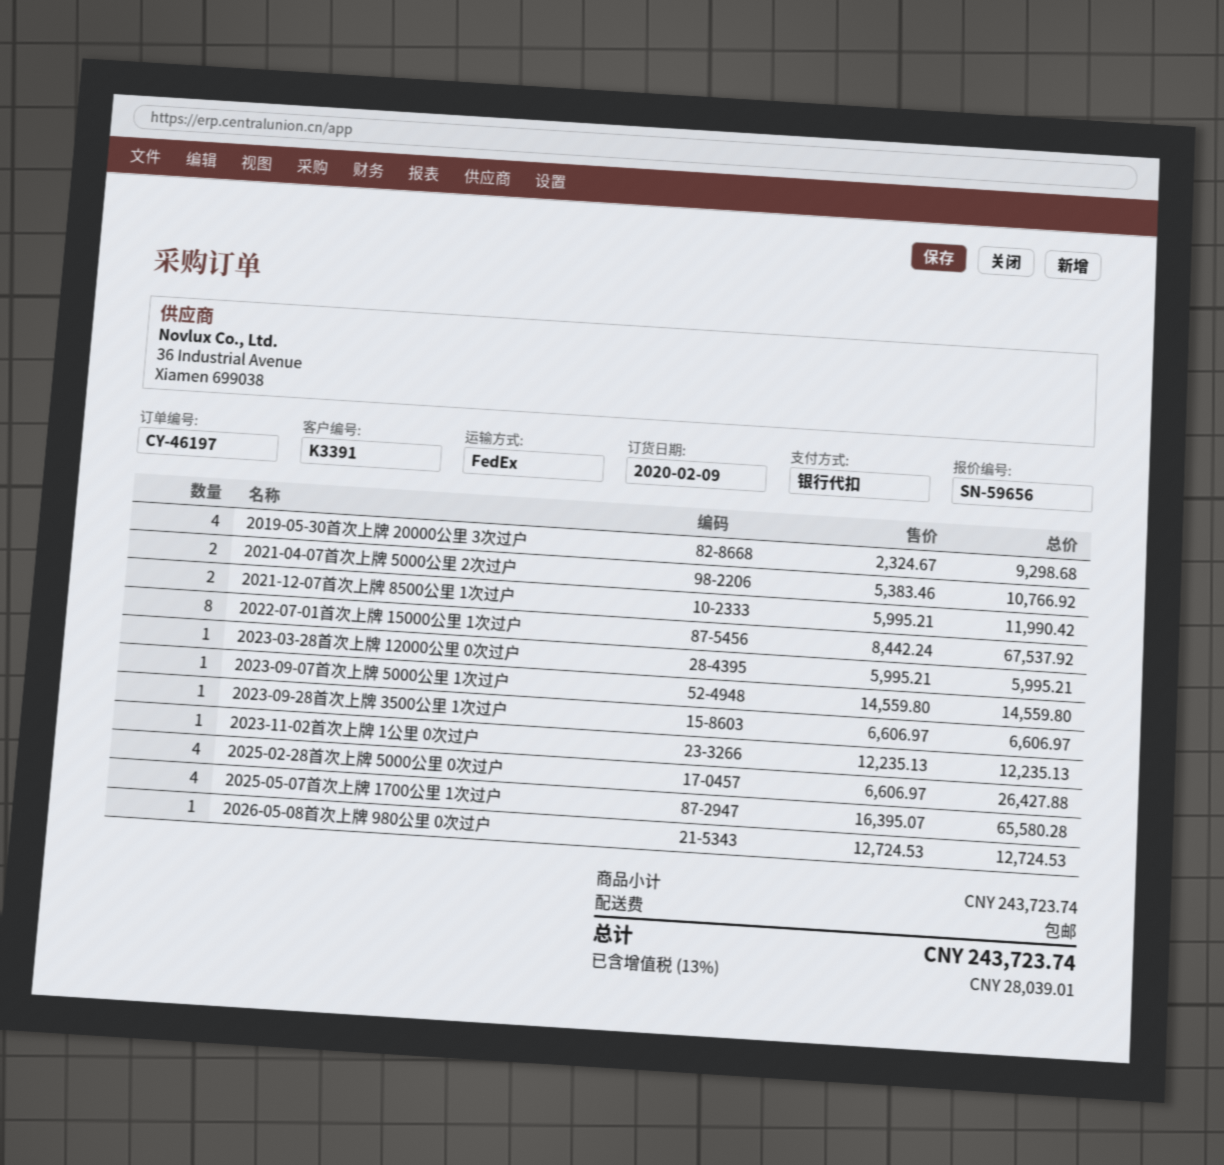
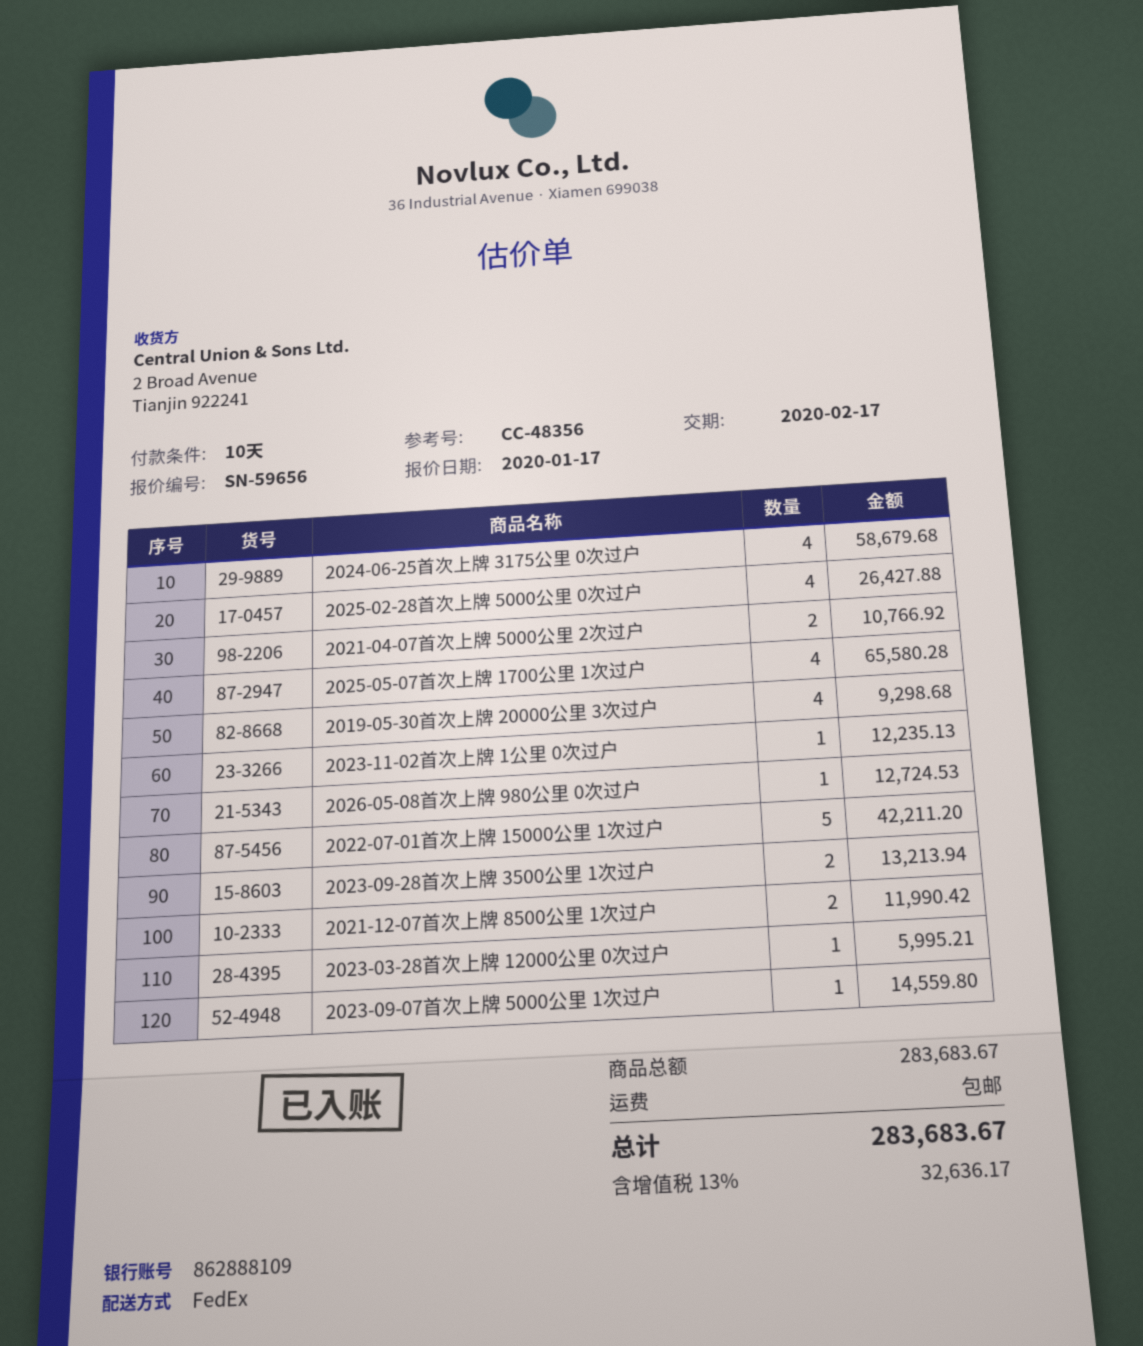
2022-07-01首次上牌 15000公里 1次过户: 8 for 67537.92 -> 5 for 42211.20
2023-09-28首次上牌 3500公里 1次过户: 1 for 6606.97 -> 2 for 13213.94
2024-06-25首次上牌 3175公里 0次过户: none -> 4 for 58679.68
subtotal: 243723.74 -> 283683.67
tax: 13% = 28039.01 -> 13% = 32636.17
total: 243723.74 -> 283683.67

